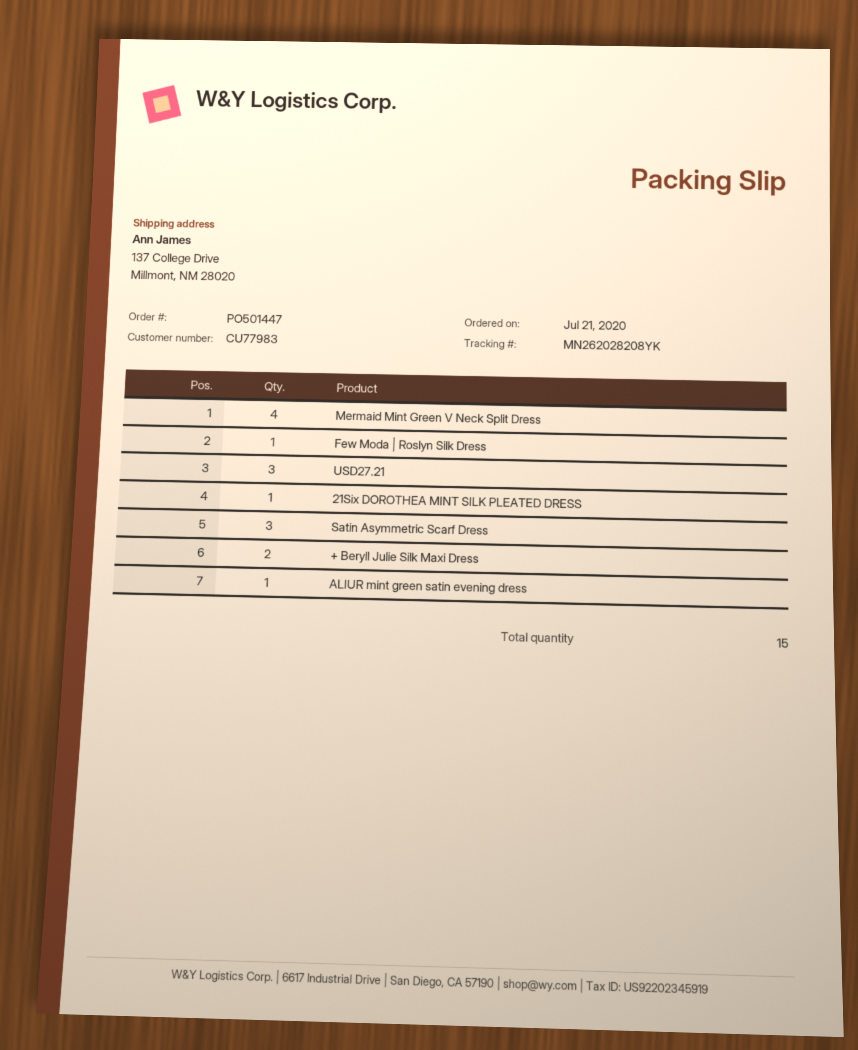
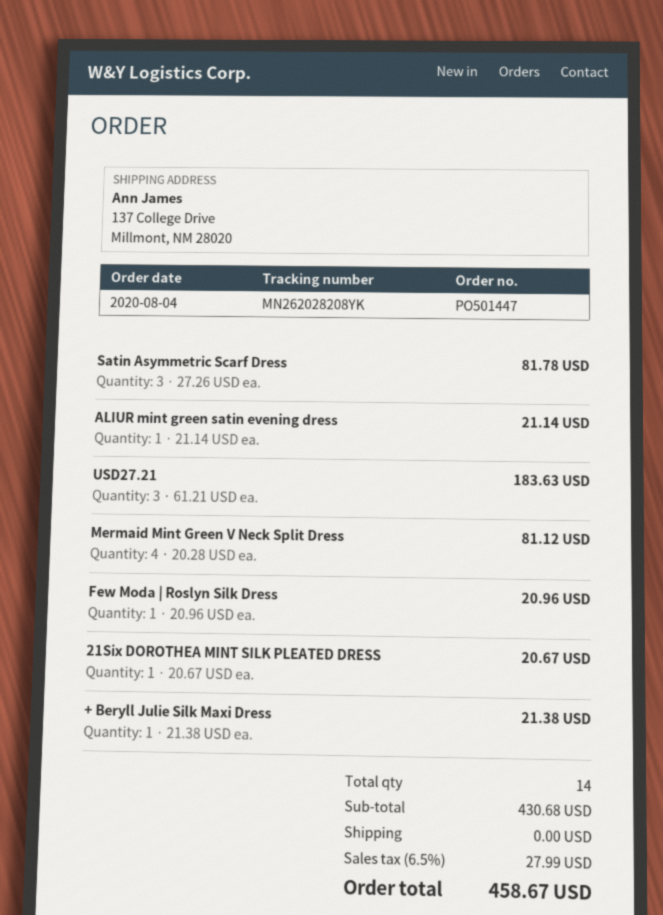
order date: 2020-07-21 -> 2020-08-04
+ Beryll Julie Silk Maxi Dress: 2 -> 1
total quantity: 15 -> 14

